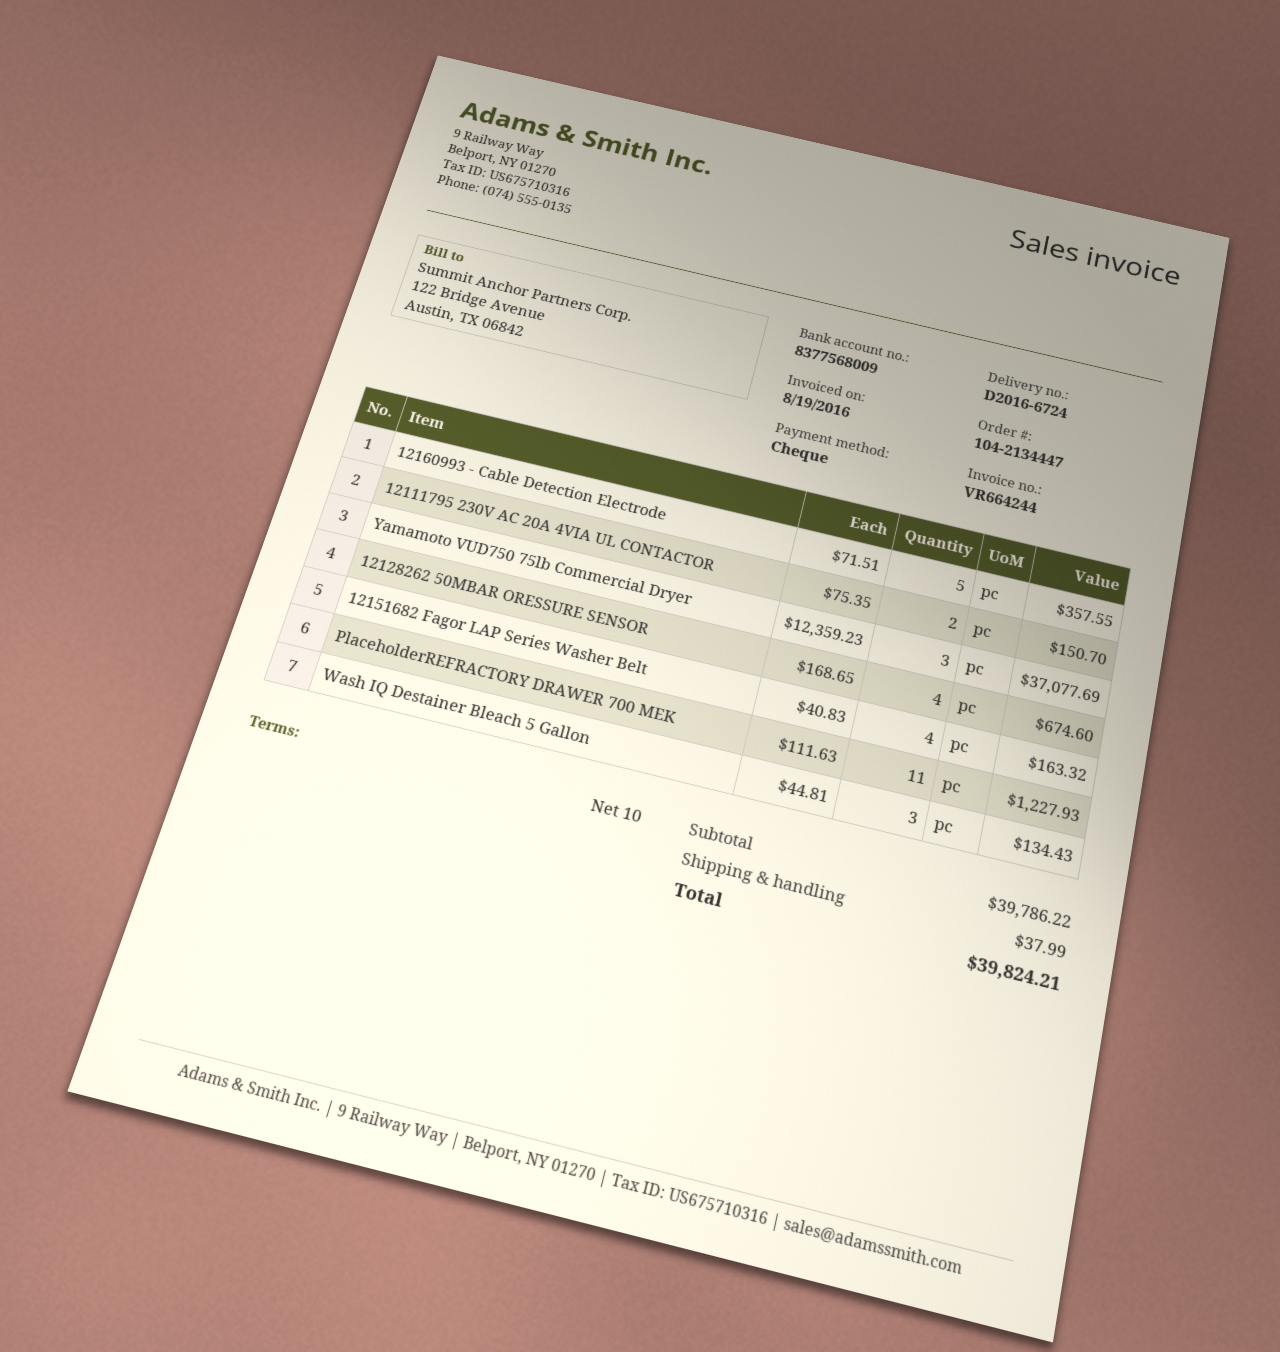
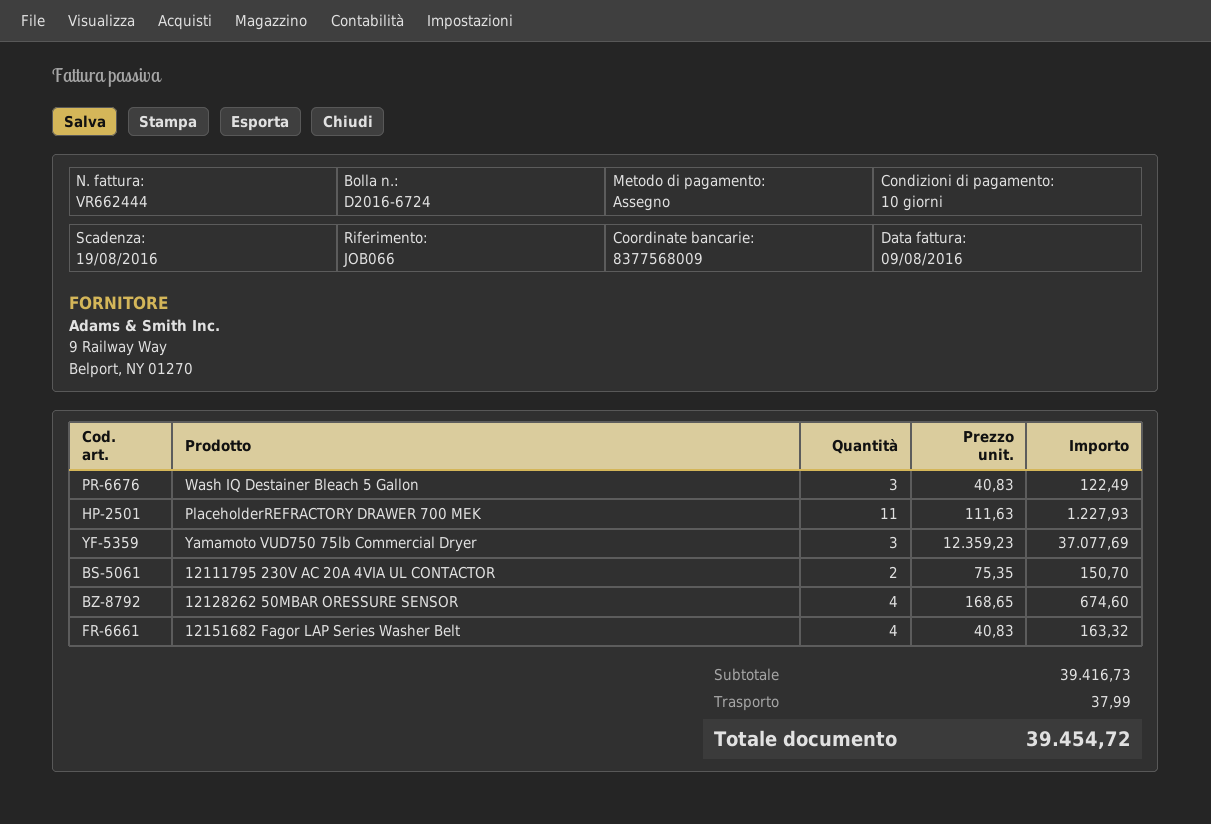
invoice number: VR664244 -> VR662444
invoice date: 2016-08-19 -> 2016-08-09
12160993 - Cable Detection Electrode: 5 x 71.51 = 357.55 -> none
Wash IQ Destainer Bleach 5 Gallon: 3 x 44.81 = 134.43 -> 3 x 40.83 = 122.49
subtotal: 39786.22 -> 39416.73
total: 39824.21 -> 39454.72

